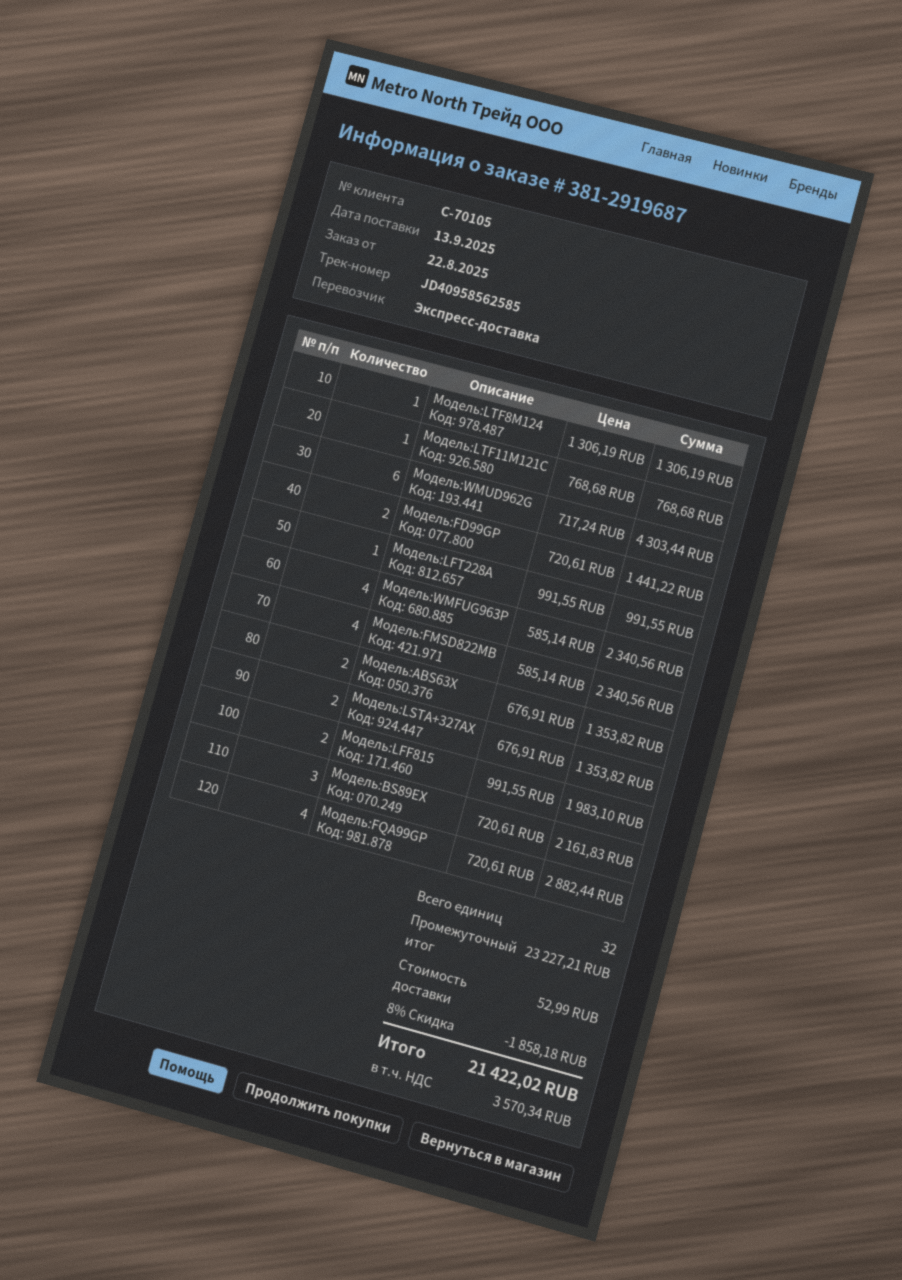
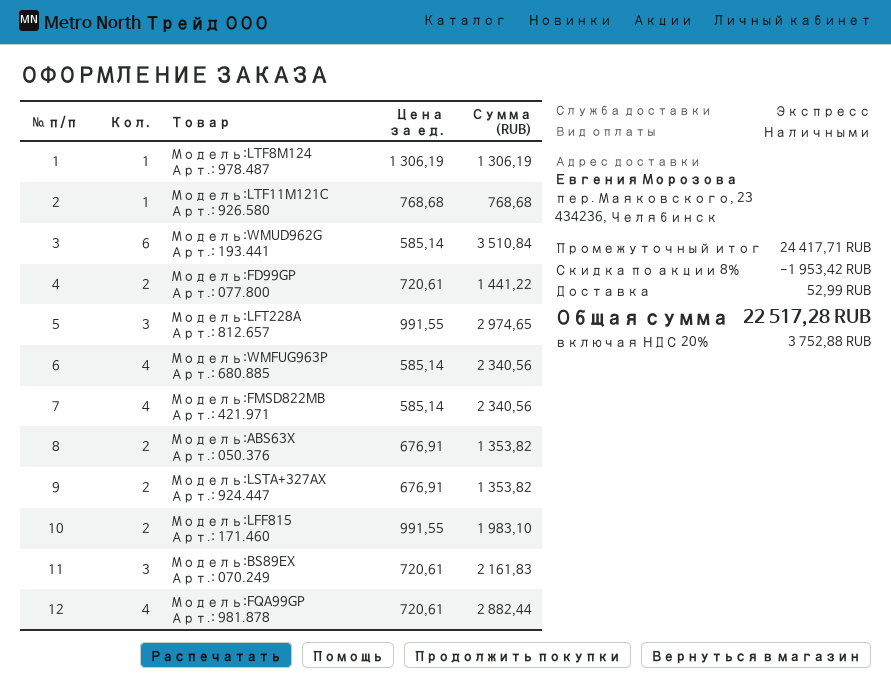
Модель:WMUD962G: 6 x 717.24 = 4303.44 -> 6 x 585.14 = 3510.84
Модель:LFT228A: 1 x 991.55 = 991.55 -> 3 x 991.55 = 2974.65
subtotal: 23227.21 -> 24417.71
discount: 8% = 1858.18 -> 8% = 1953.42
tax: 3570.34 -> 3752.88
total: 21422.02 -> 22517.28

